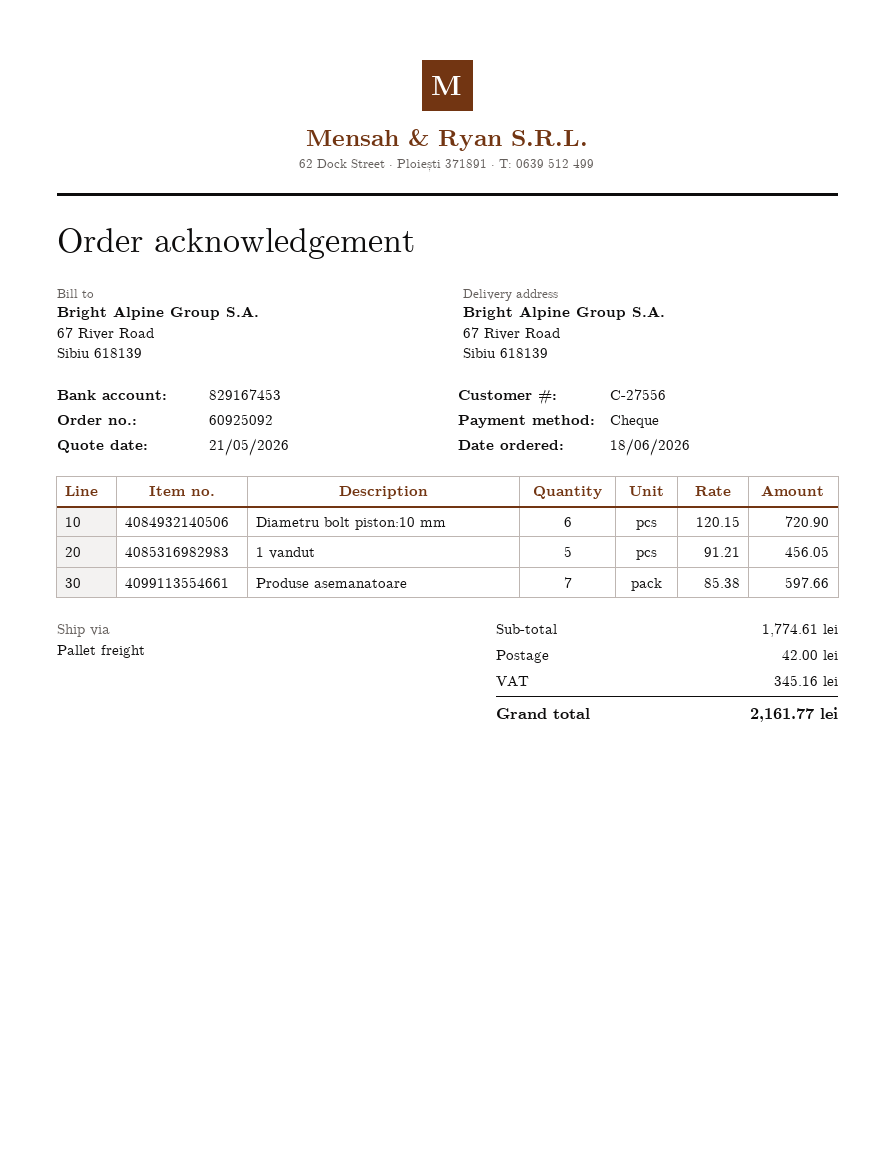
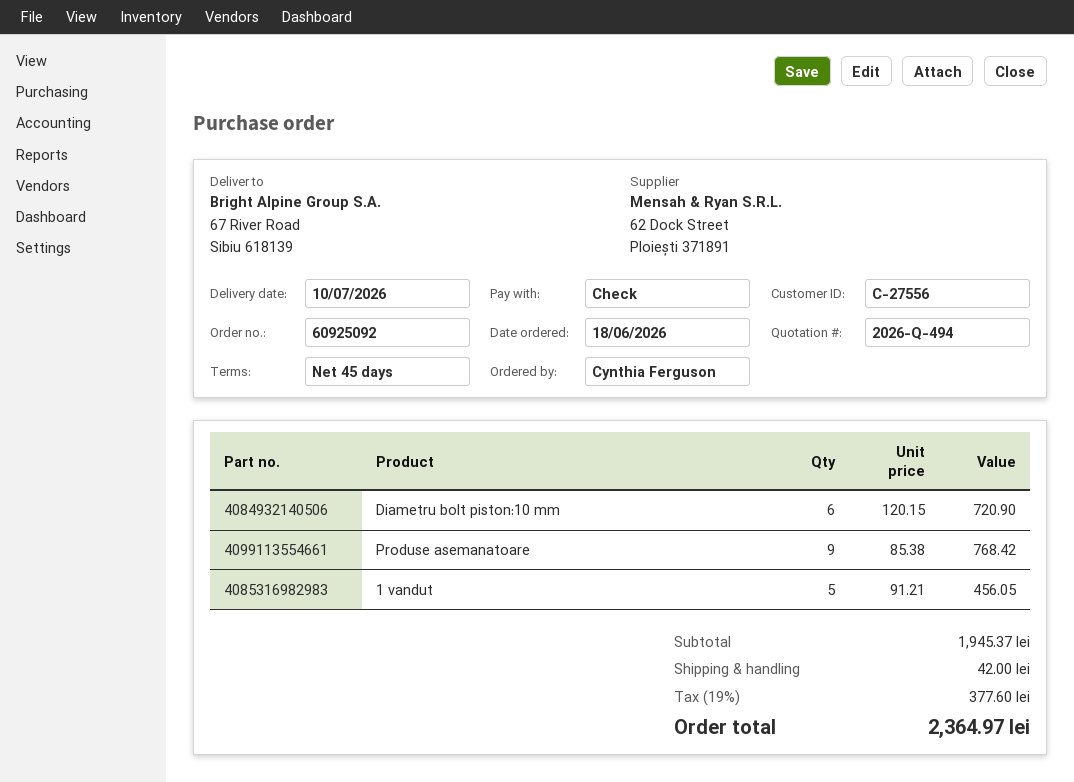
Produse asemanatoare: 7 x 85.38 = 597.66 -> 9 x 85.38 = 768.42
subtotal: 1774.61 -> 1945.37
tax: 345.16 -> 377.60
total: 2161.77 -> 2364.97

